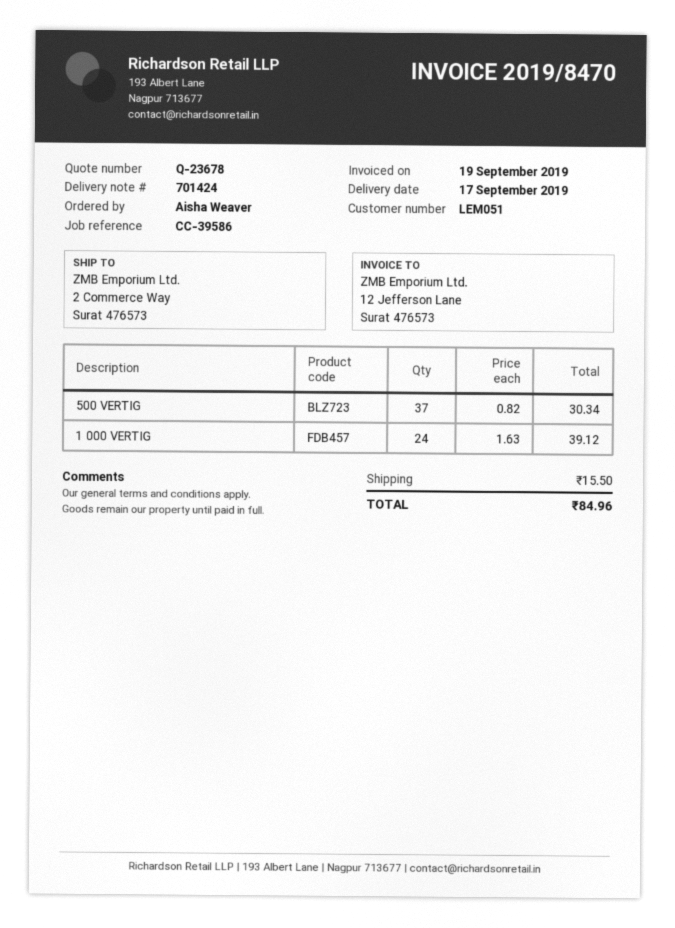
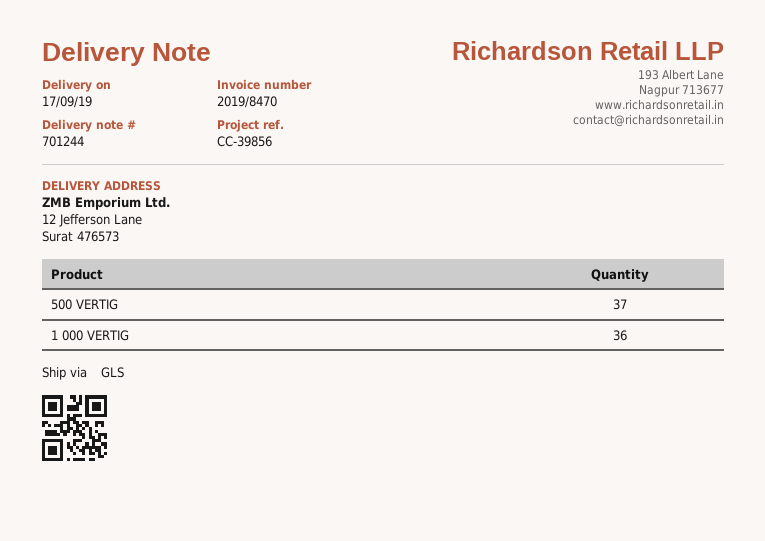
delivery note number: 701424 -> 701244
reference: CC-39586 -> CC-39856
ship to: 2 Commerce Way, Surat 476573 -> 12 Jefferson Lane, Surat 476573
1 000 VERTIG: 24 -> 36

